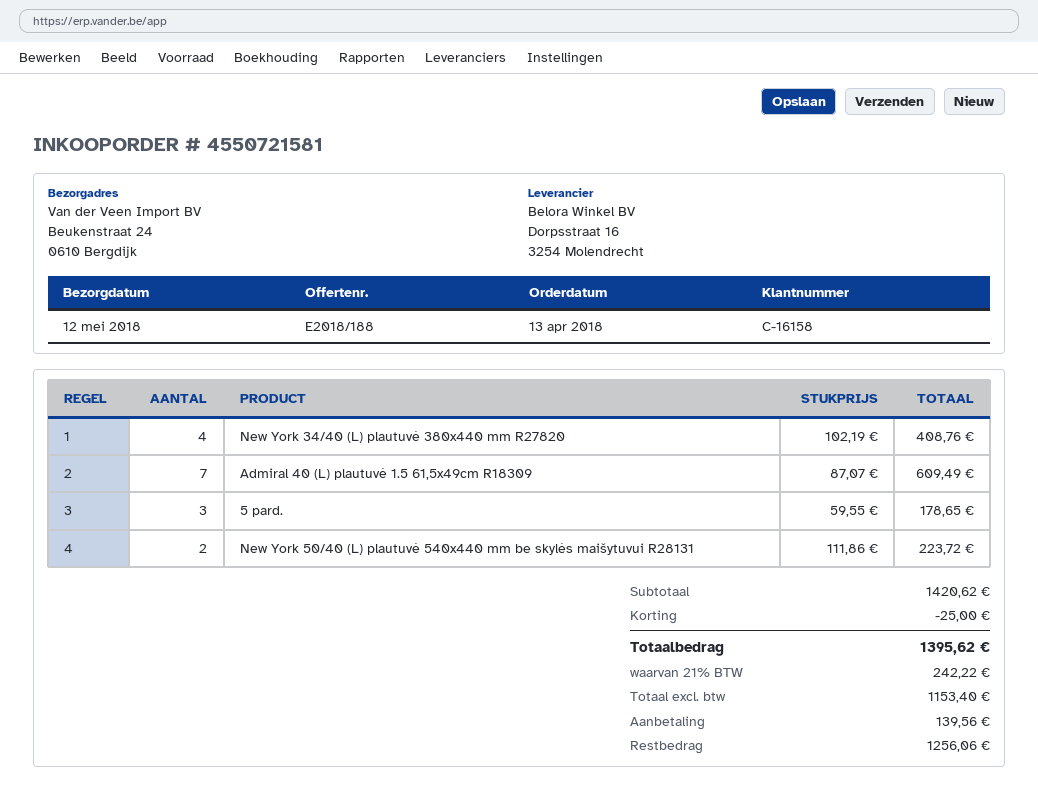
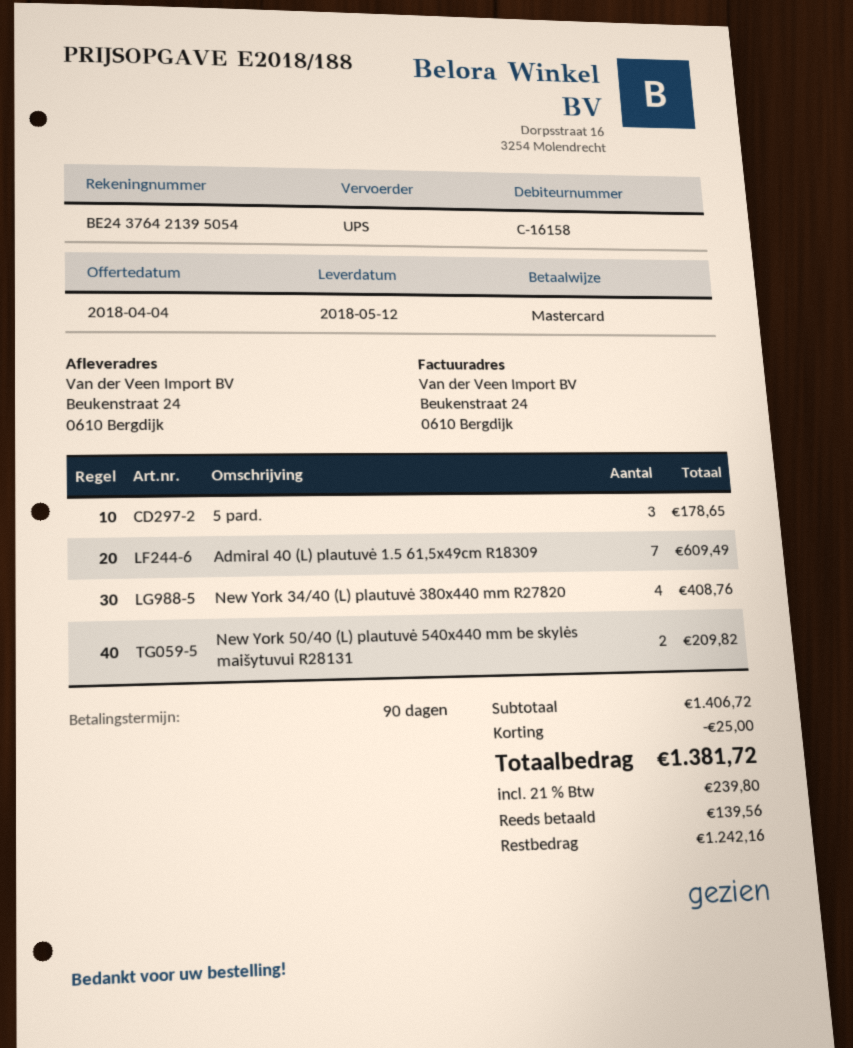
New York 50/40 (L) plautuvė 540x440 mm be skylės maišytuvui R28131: 2 for 223.72 -> 2 for 209.82
subtotal: 1420.62 -> 1406.72
tax: 21% = 242.22 -> 21% = 239.80
total: 1395.62 -> 1381.72
balance: 1256.06 -> 1242.16

